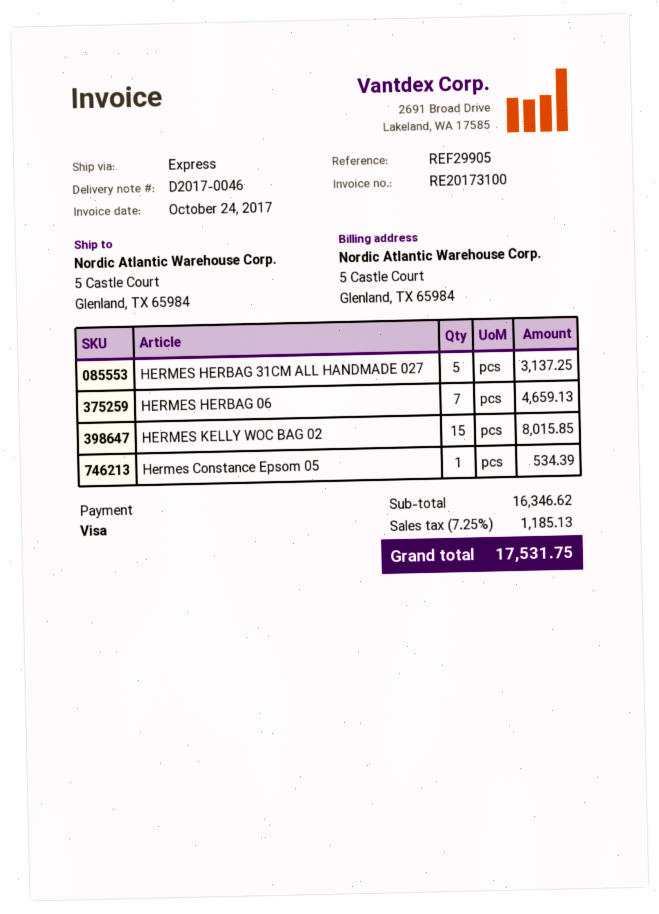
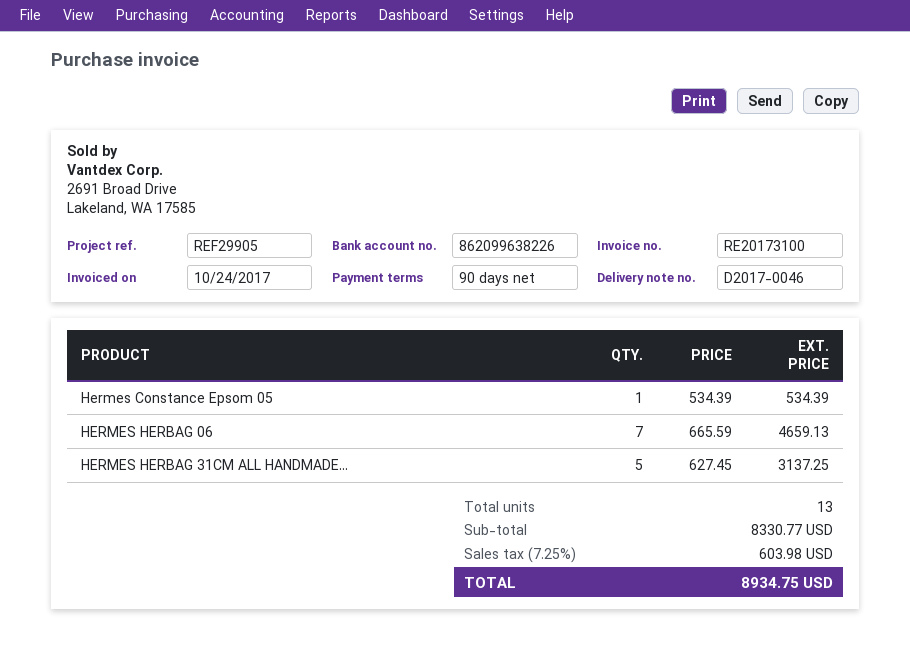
HERMES KELLY WOC BAG 02: 15 for 8015.85 -> none
subtotal: 16346.62 -> 8330.77
tax: 7.25% = 1185.13 -> 7.25% = 603.98
total: 17531.75 -> 8934.75

